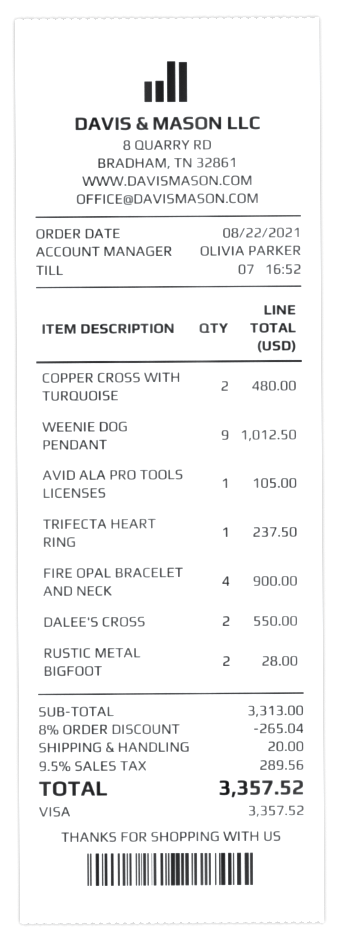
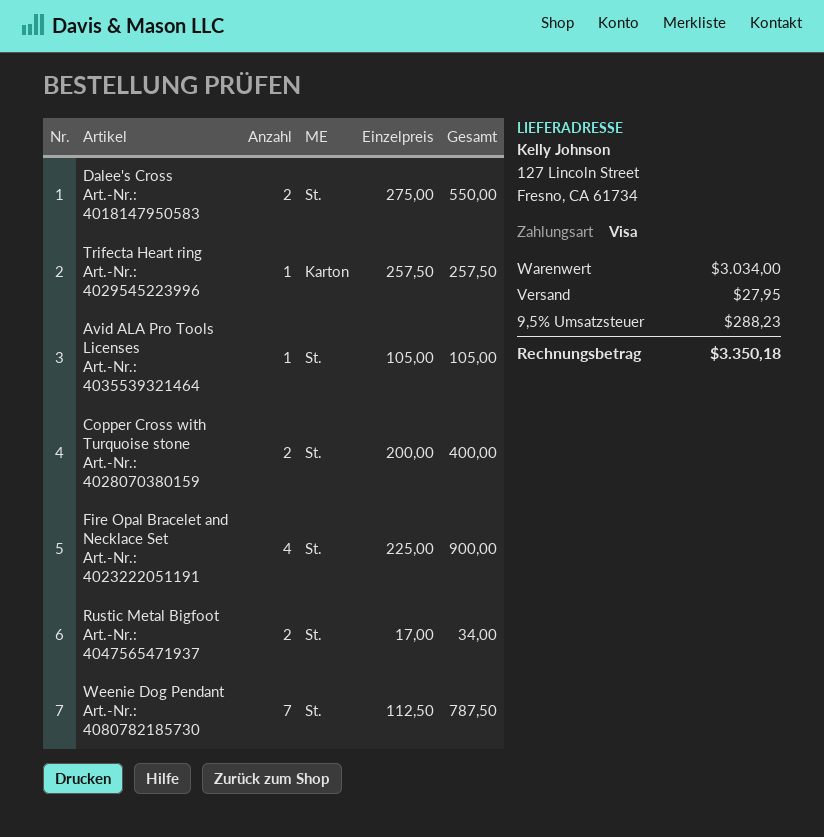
COPPER CROSS WITH TURQUOISE: 2 for 480.00 -> 2 for 400.00
WEENIE DOG PENDANT: 9 for 1012.50 -> 7 for 787.50
TRIFECTA HEART RING: 1 for 237.50 -> 1 for 257.50
RUSTIC METAL BIGFOOT: 2 for 28.00 -> 2 for 34.00
subtotal: 3313.00 -> 3034.00
discount: 8% = 265.04 -> none
shipping: 20.00 -> 27.95
tax: 9.5% = 289.56 -> 9.5% = 288.23
total: 3357.52 -> 3350.18

